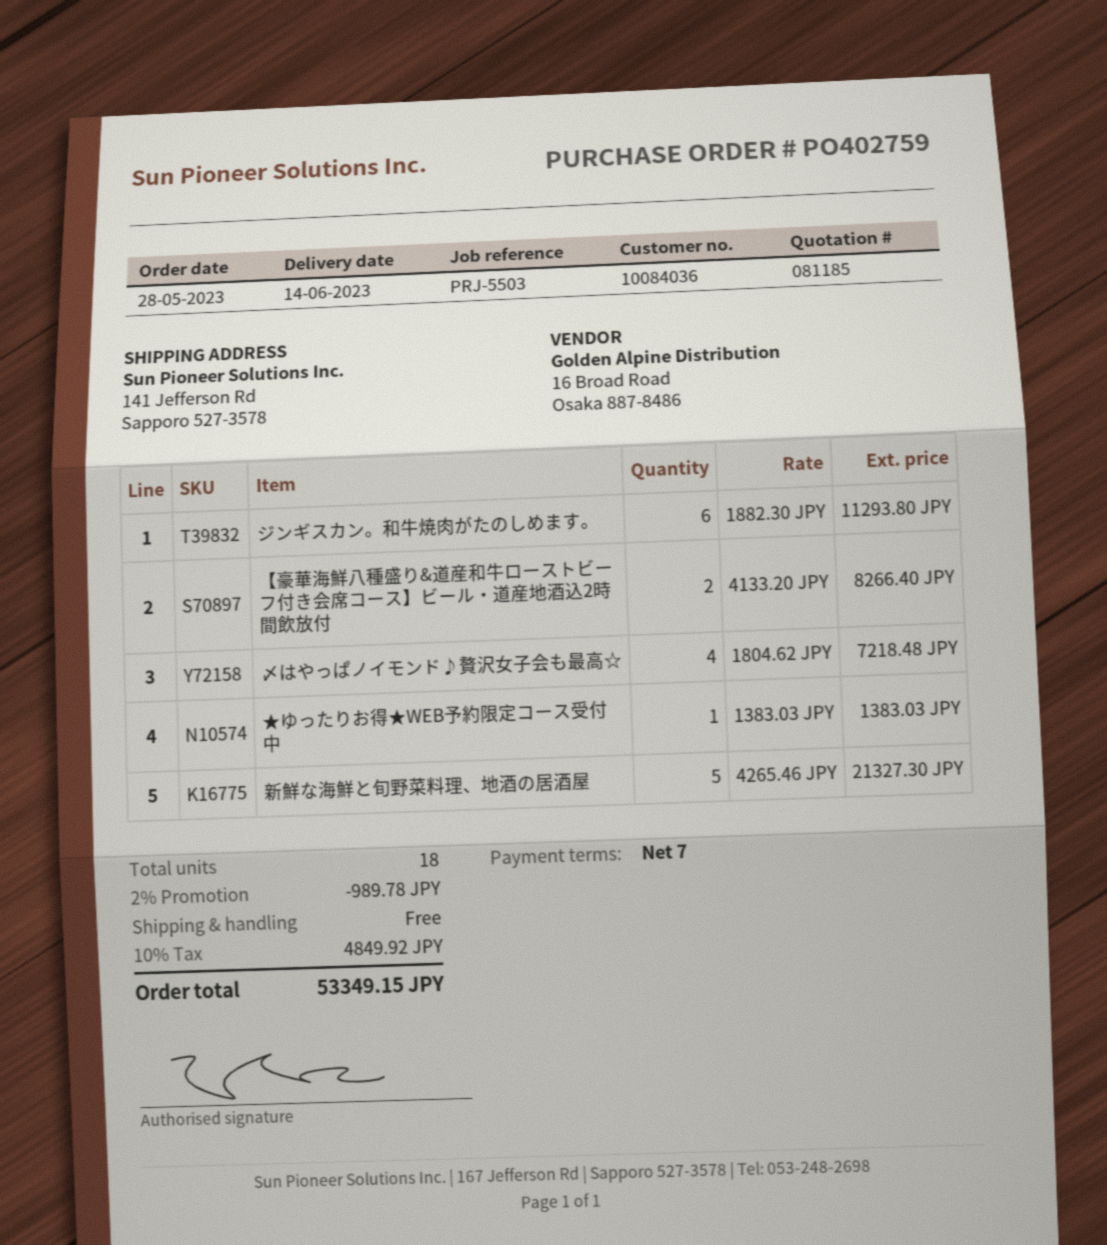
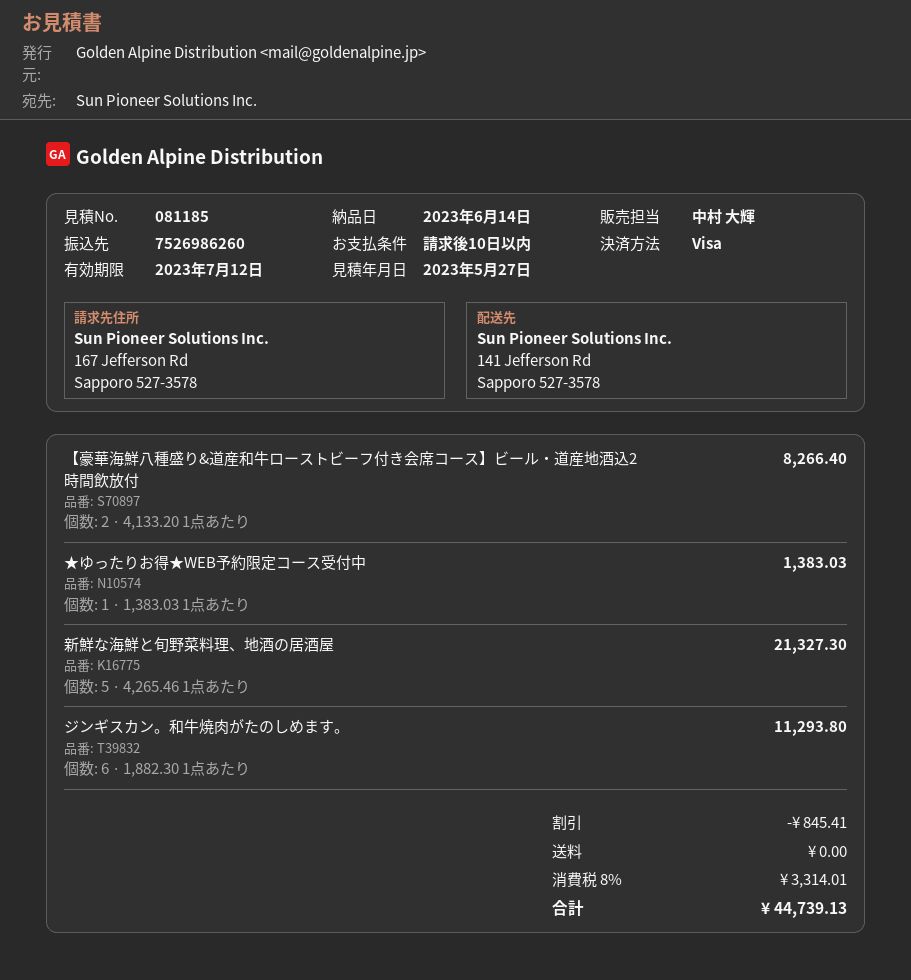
payment terms: 7 days -> 10 days
〆はやっぱノイモンド♪贅沢女子会も最高☆: 4 x 1804.62 = 7218.48 -> none
discount: 989.78 -> 845.41
tax: 10% = 4849.92 -> 8% = 3314.01
total: 53349.15 -> 44739.13

